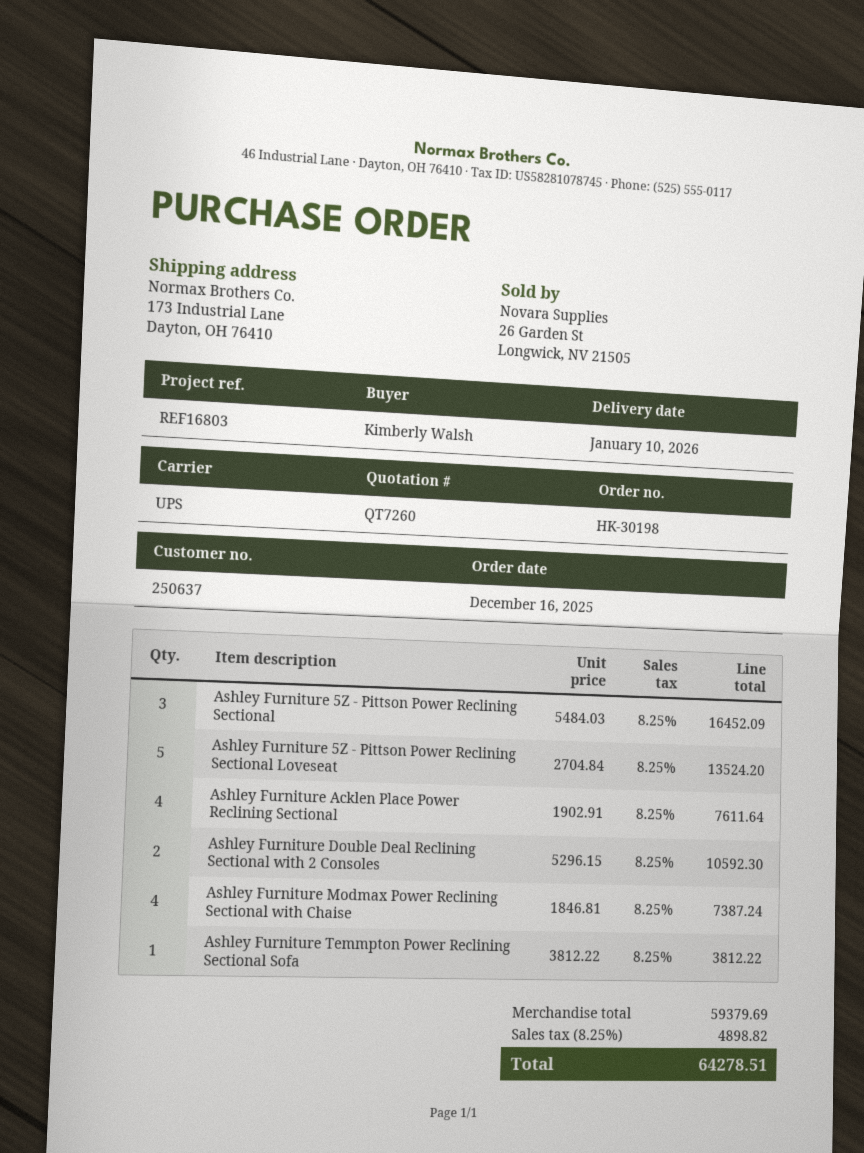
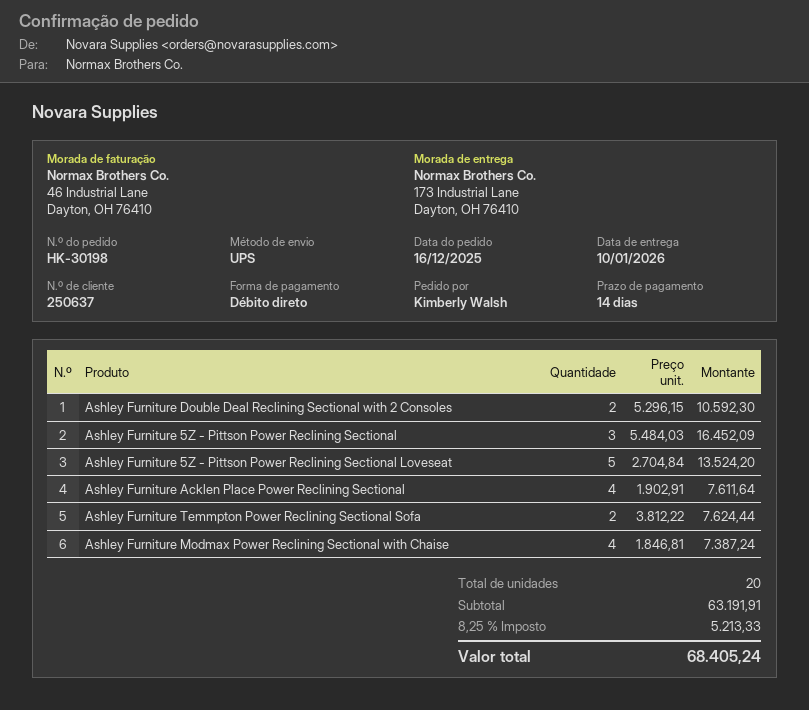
Ashley Furniture Temmpton Power Reclining Sectional Sofa: 1 x 3812.22 = 3812.22 -> 2 x 3812.22 = 7624.44
subtotal: 59379.69 -> 63191.91
tax: 8.25% = 4898.82 -> 8.25% = 5213.33
total: 64278.51 -> 68405.24

